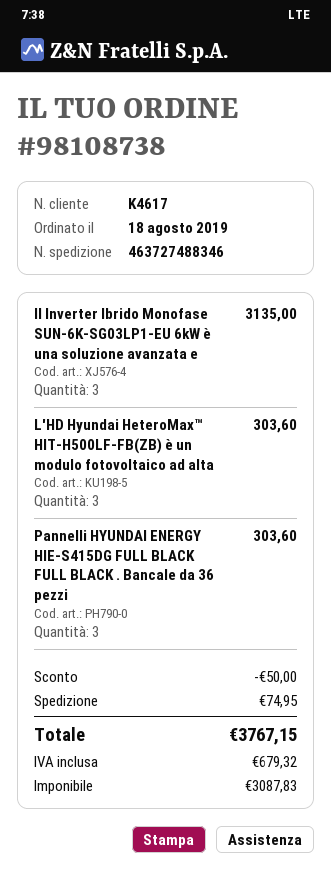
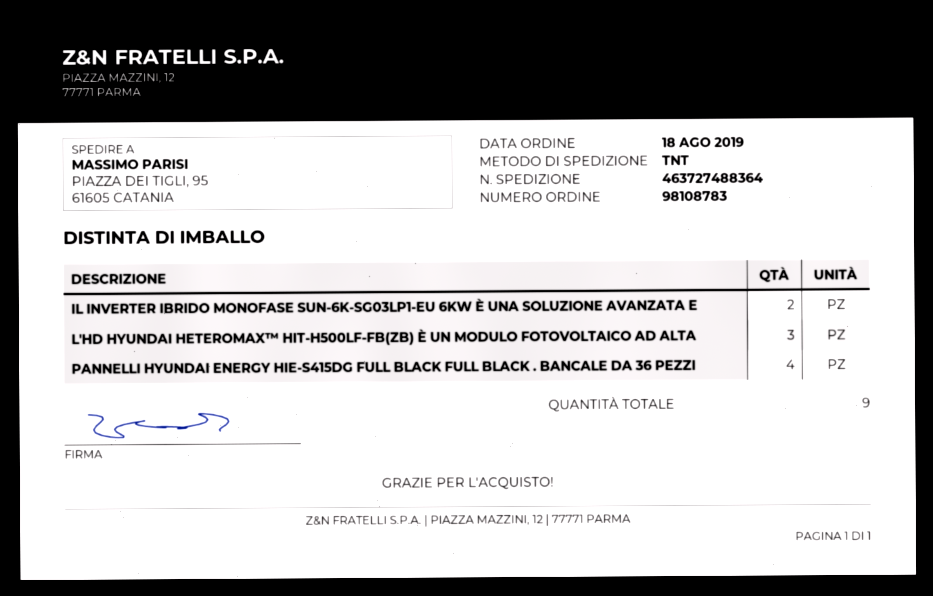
order number: 98108738 -> 98108783
tracking number: 463727488346 -> 463727488364
Il Inverter Ibrido Monofase SUN-6K-SG03LP1-EU 6kW è una soluzione avanzata e: 3 -> 2
Pannelli HYUNDAI ENERGY HIE-S415DG FULL BLACK FULL BLACK . Bancale da 36 pezzi: 3 -> 4

